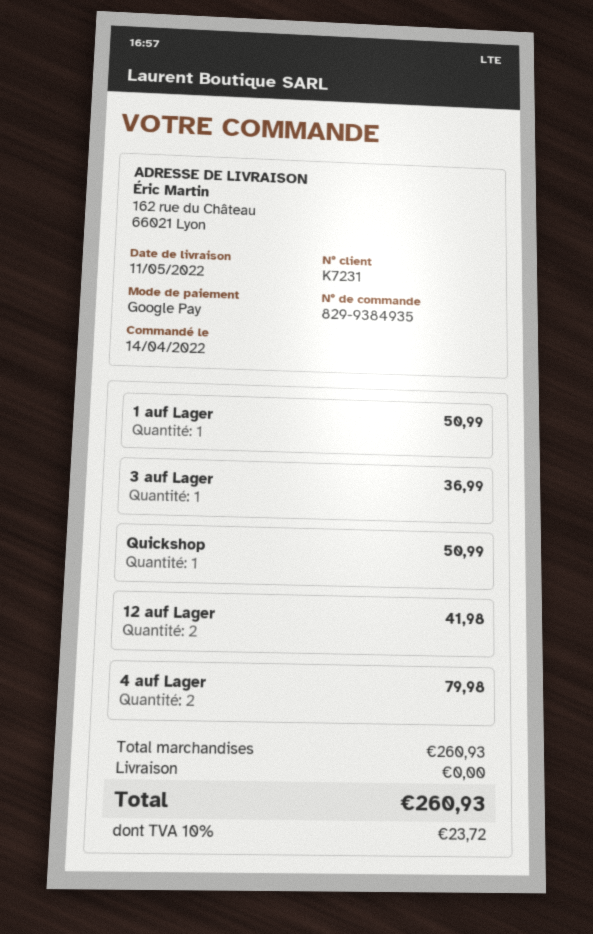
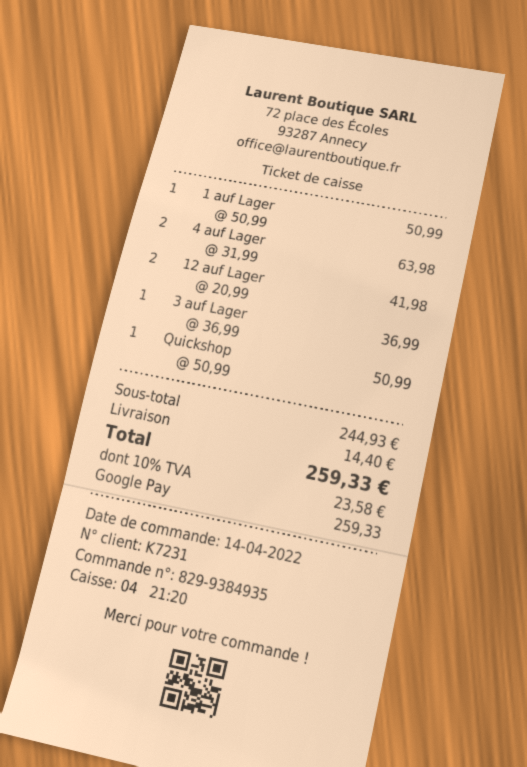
4 auf Lager: 2 for 79.98 -> 2 for 63.98
subtotal: 260.93 -> 244.93
shipping: 0.00 -> 14.40
tax: 10% = 23.72 -> 10% = 23.58
total: 260.93 -> 259.33

